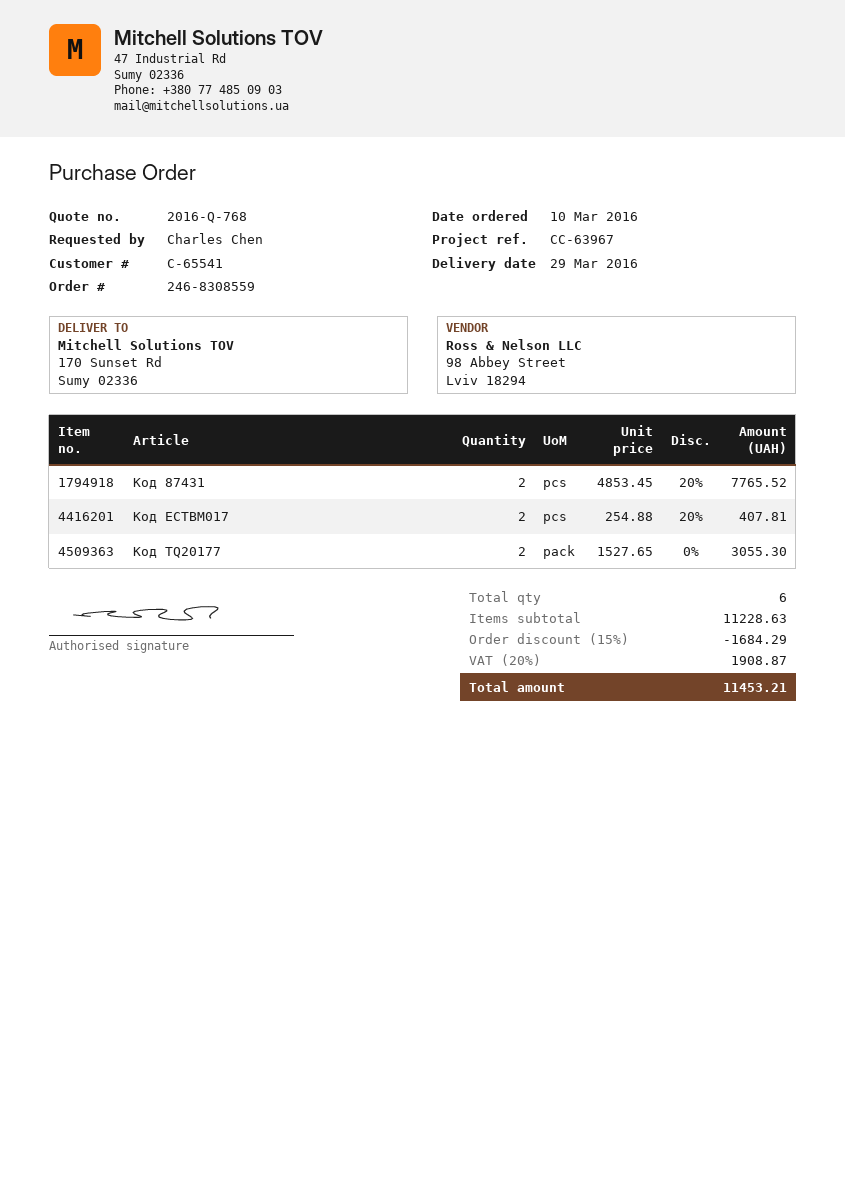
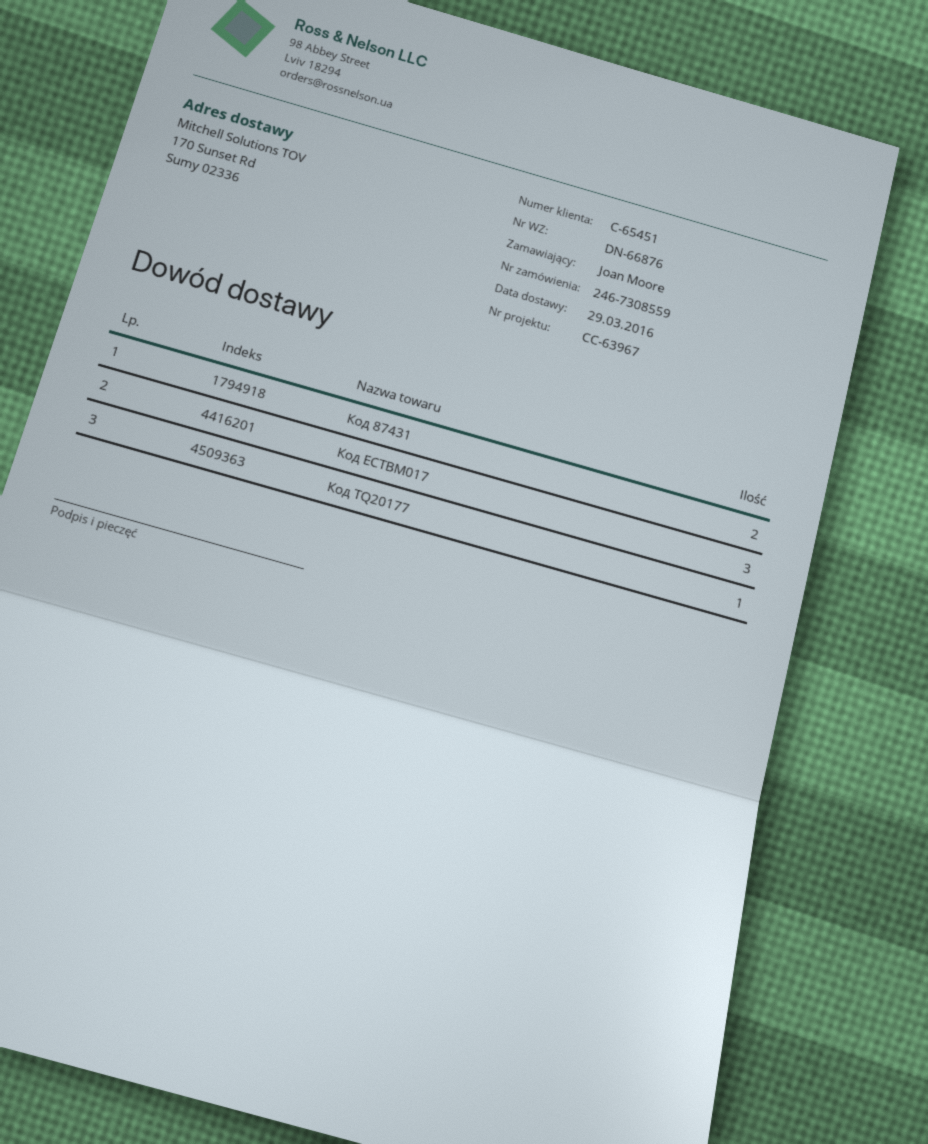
order number: 246-8308559 -> 246-7308559
customer number: C-65541 -> C-65451
ordered by: Charles Chen -> Joan Moore
Код ECTBM017: 2 -> 3
Код TQ20177: 2 -> 1

